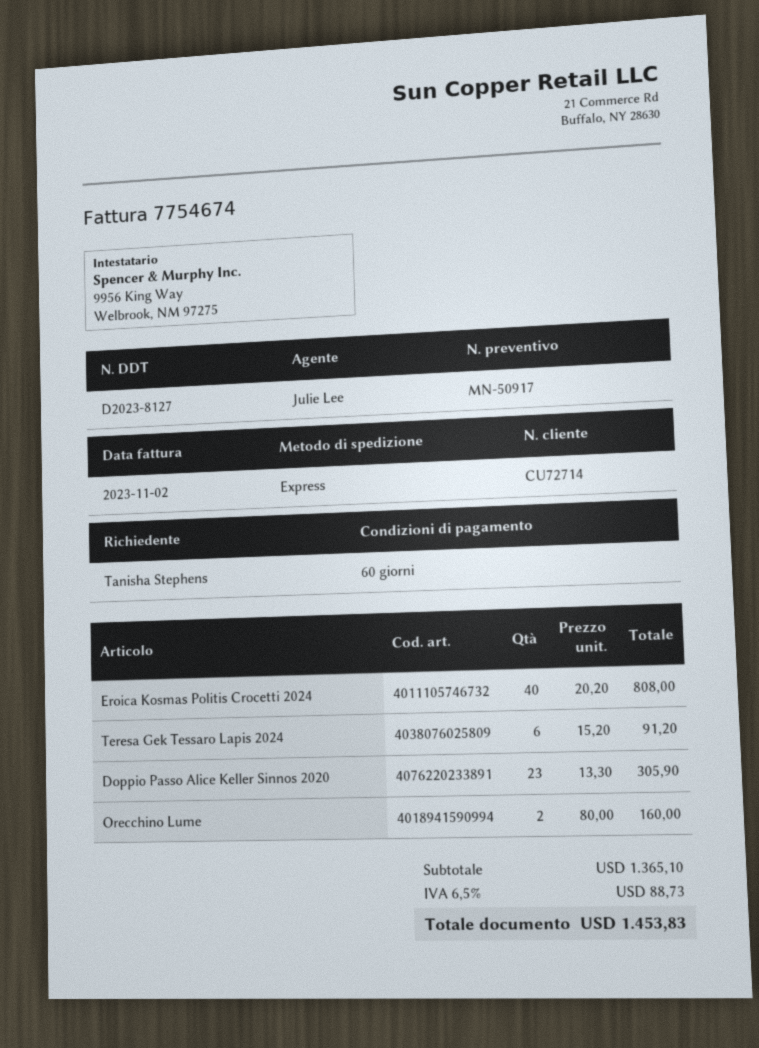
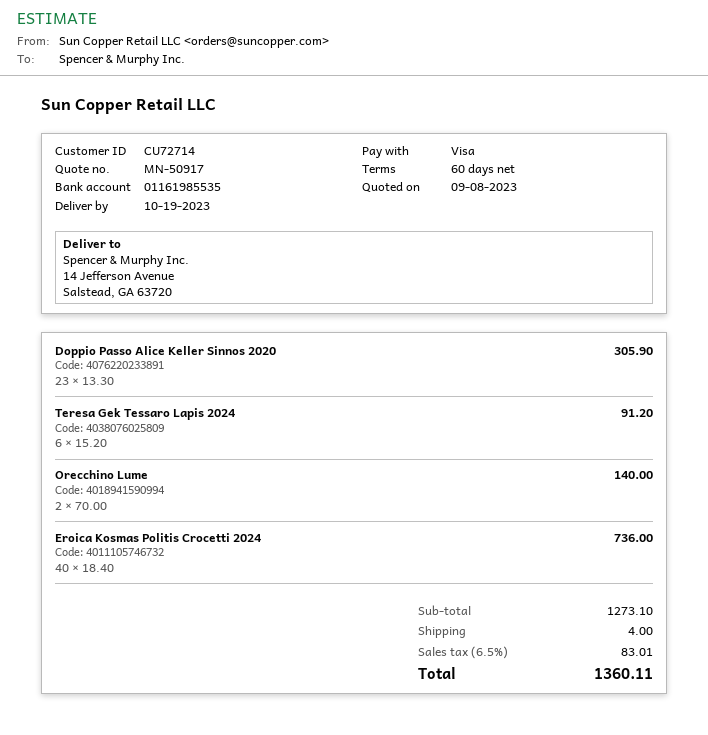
Eroica Kosmas Politis Crocetti 2024: 40 x 20.20 = 808.00 -> 40 x 18.40 = 736.00
Orecchino Lume: 2 x 80.00 = 160.00 -> 2 x 70.00 = 140.00
subtotal: 1365.10 -> 1273.10
shipping: none -> 4.00
tax: 6.5% = 88.73 -> 6.5% = 83.01
total: 1453.83 -> 1360.11

